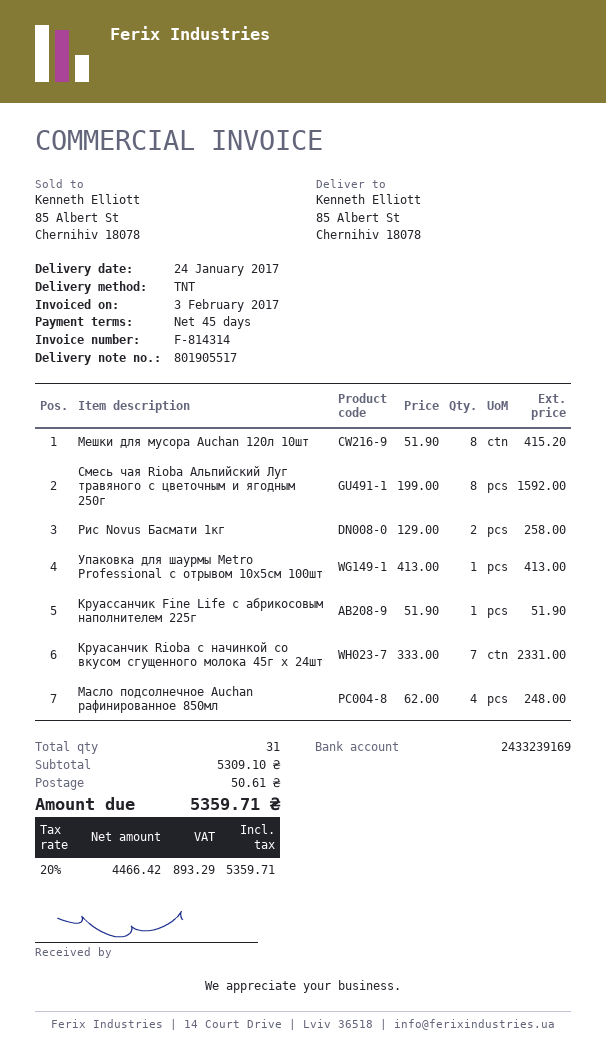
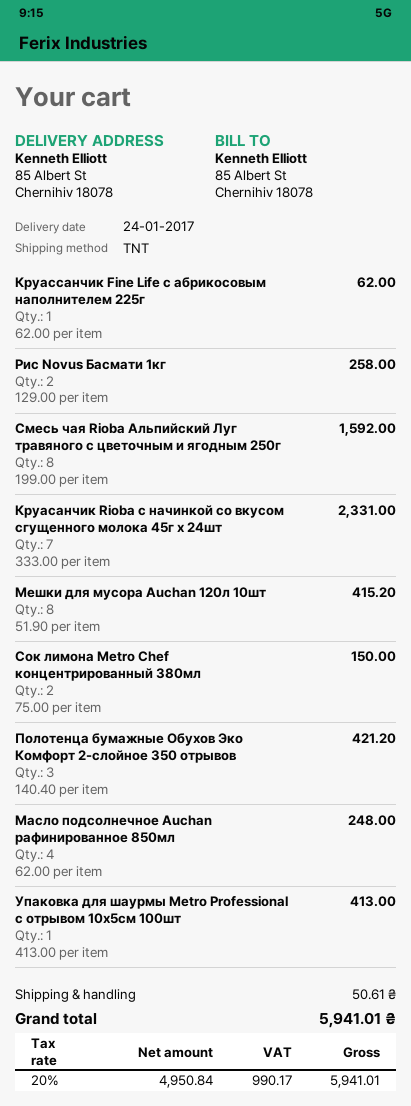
Круассанчик Fine Life с абрикосовым наполнителем 225г: 1 x 51.90 = 51.90 -> 1 x 62.00 = 62.00
Сок лимона Metro Chef концентрированный 380мл: none -> 2 x 75.00 = 150.00
Полотенца бумажные Обухов Эко Комфорт 2-слойное 350 отрывов: none -> 3 x 140.40 = 421.20
net: 4466.42 -> 4950.84
tax: 20% = 893.29 -> 20% = 990.17
total: 5359.71 -> 5941.01

